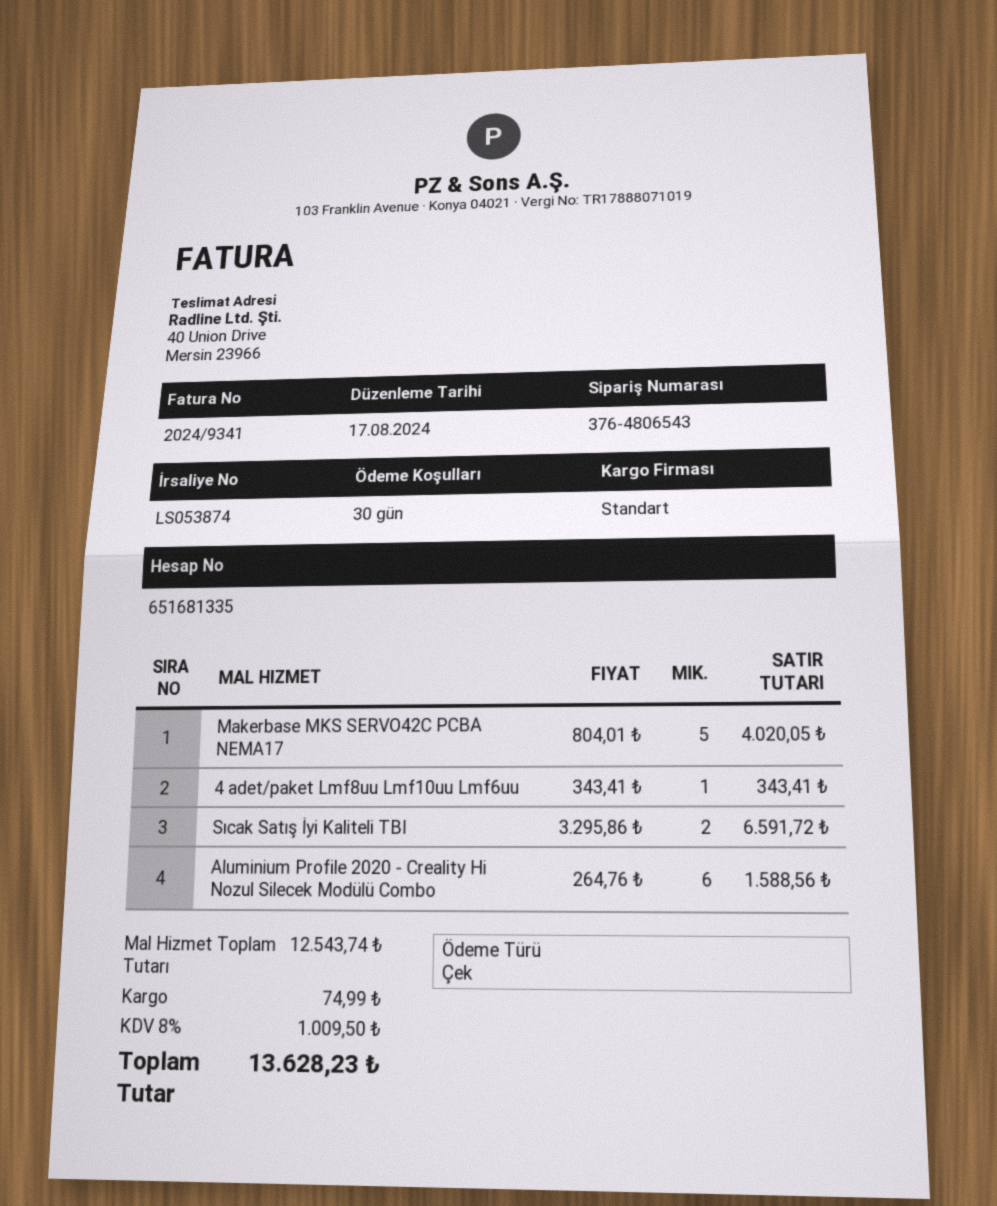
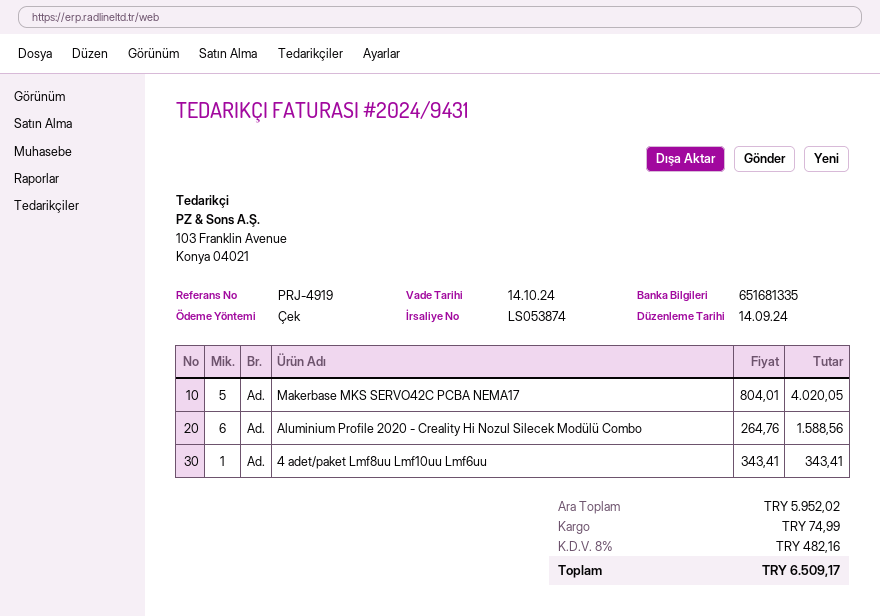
invoice number: 2024/9341 -> 2024/9431
invoice date: 2024-08-17 -> 2024-09-14
Sıcak Satış İyi Kaliteli TBI: 2 x 3295.86 = 6591.72 -> none
subtotal: 12543.74 -> 5952.02
tax: 8% = 1009.50 -> 8% = 482.16
total: 13628.23 -> 6509.17

